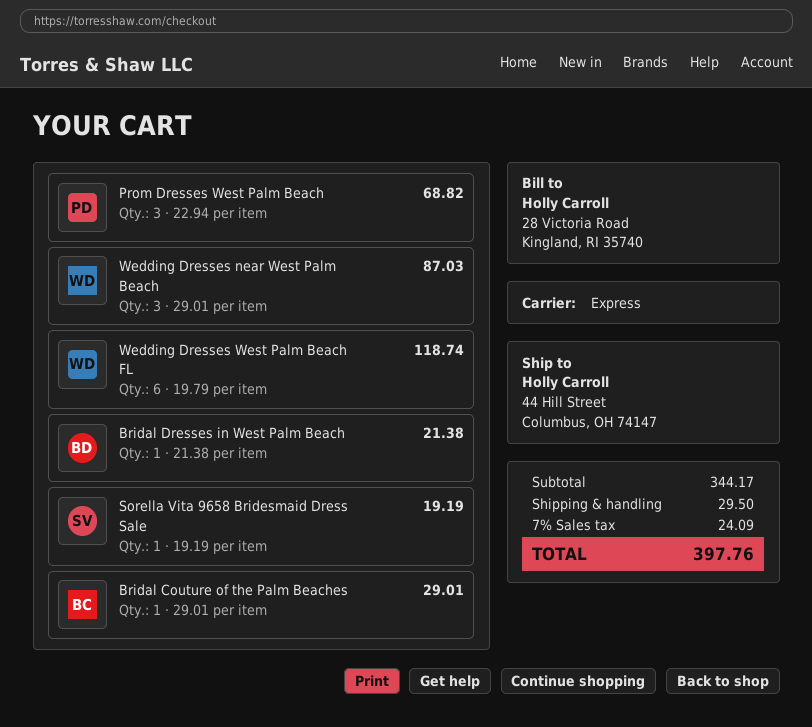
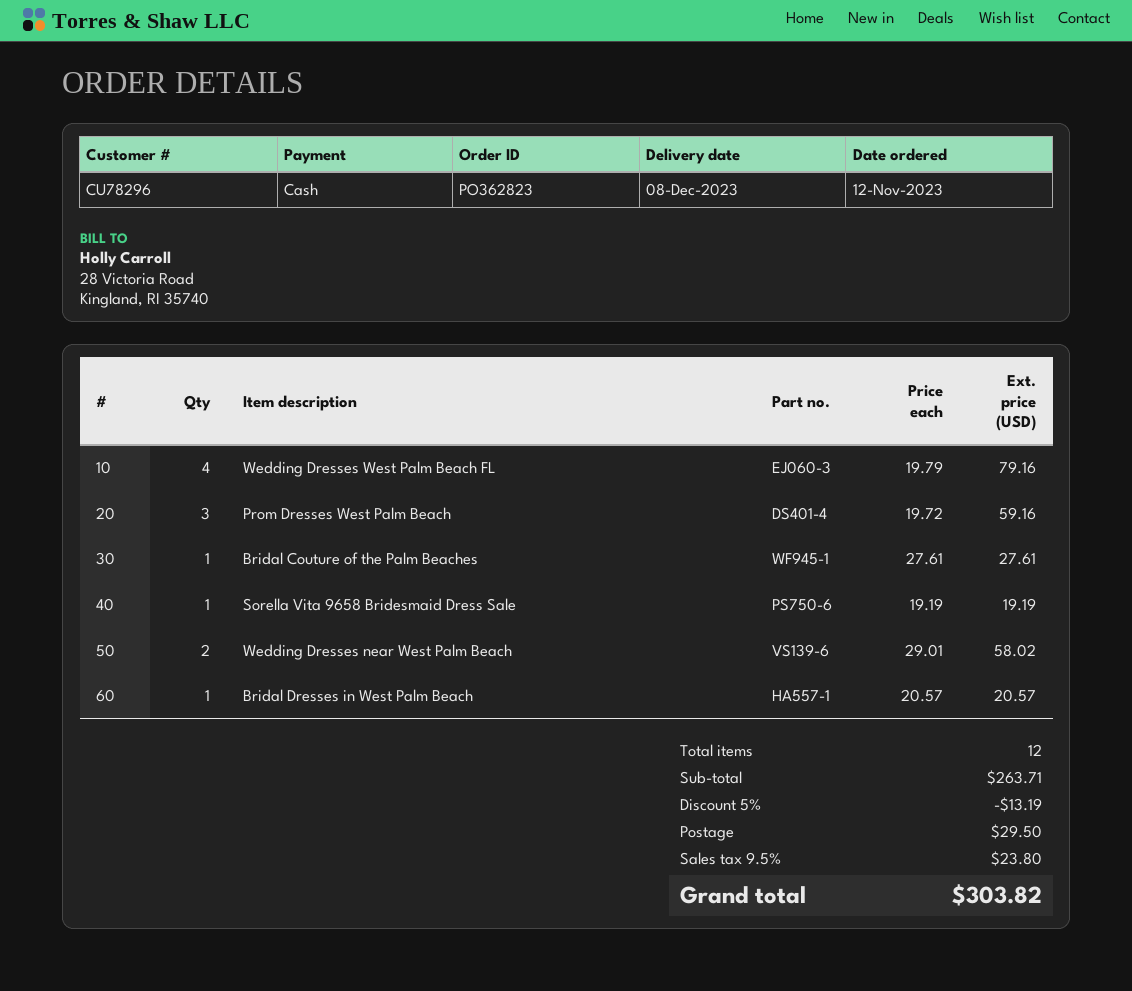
Prom Dresses West Palm Beach: 3 x 22.94 = 68.82 -> 3 x 19.72 = 59.16
Wedding Dresses near West Palm Beach: 3 x 29.01 = 87.03 -> 2 x 29.01 = 58.02
Wedding Dresses West Palm Beach FL: 6 x 19.79 = 118.74 -> 4 x 19.79 = 79.16
Bridal Dresses in West Palm Beach: 1 x 21.38 = 21.38 -> 1 x 20.57 = 20.57
Bridal Couture of the Palm Beaches: 1 x 29.01 = 29.01 -> 1 x 27.61 = 27.61
subtotal: 344.17 -> 263.71
discount: none -> 5% = 13.19
tax: 7% = 24.09 -> 9.5% = 23.80
total: 397.76 -> 303.82

